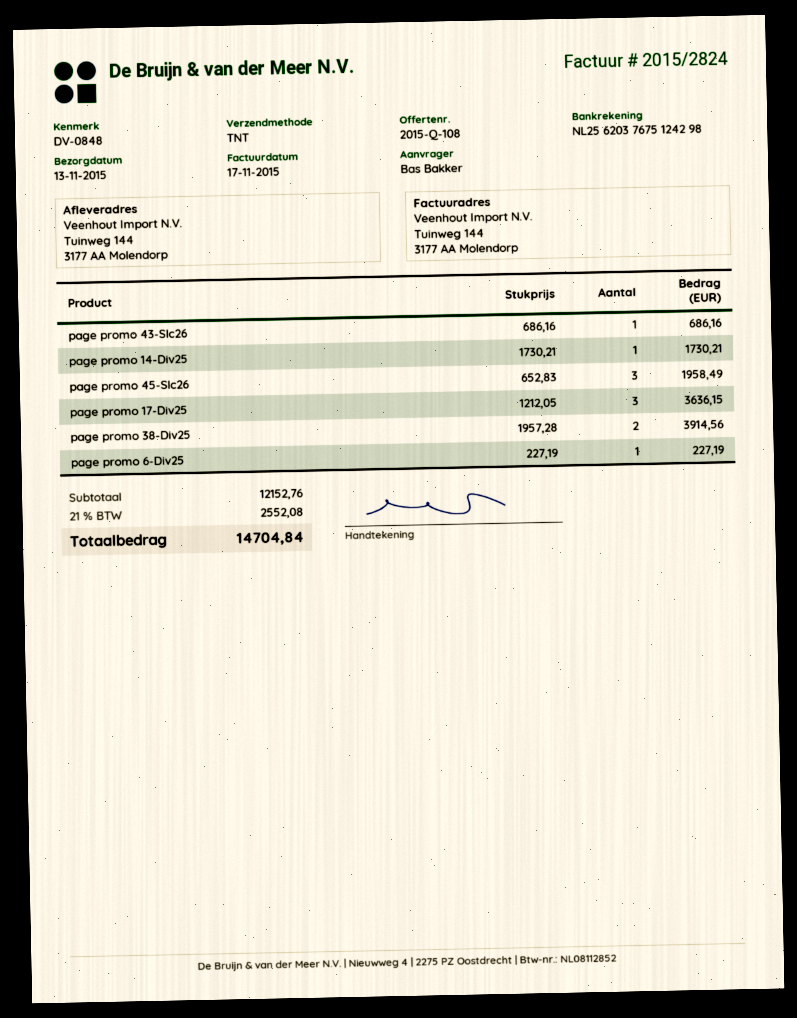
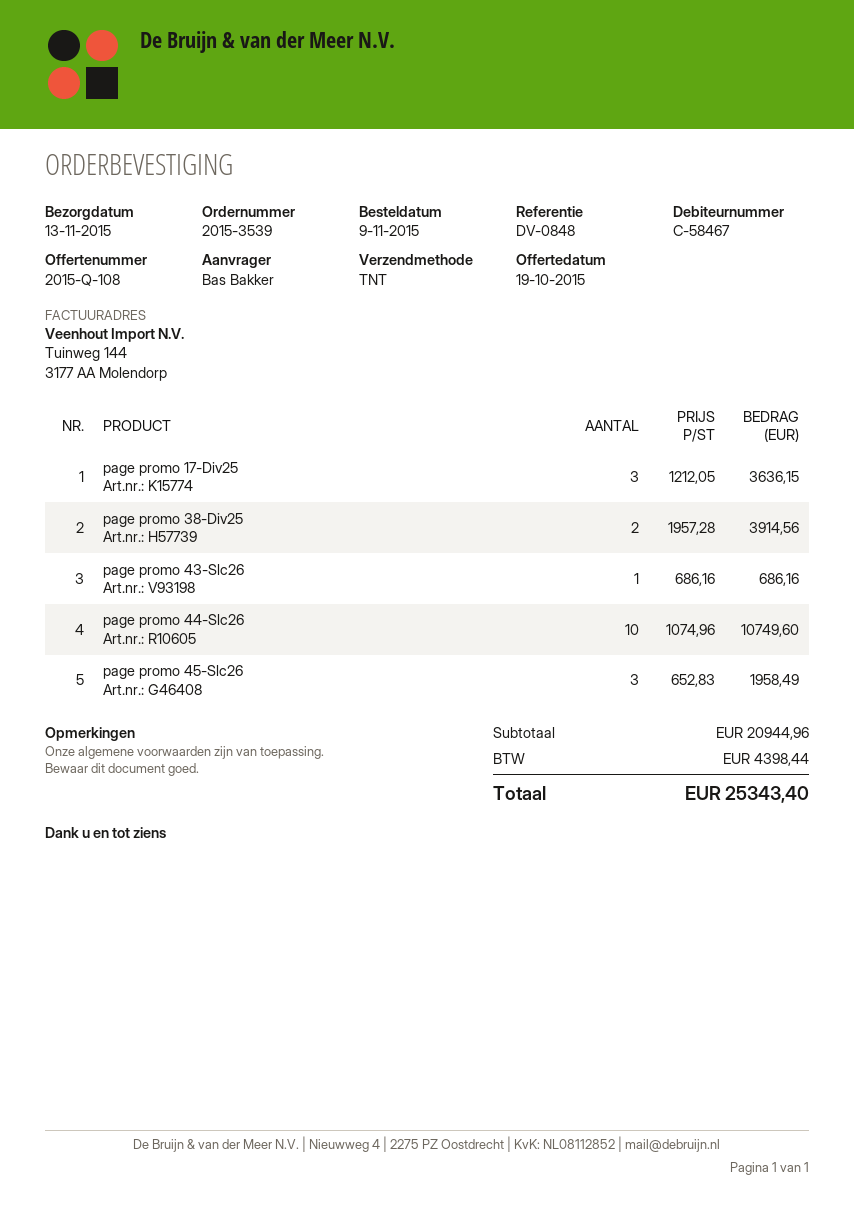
page promo 14-Div25: 1 x 1730.21 = 1730.21 -> none
page promo 6-Div25: 1 x 227.19 = 227.19 -> none
page promo 44-Slc26: none -> 10 x 1074.96 = 10749.60
subtotal: 12152.76 -> 20944.96
tax: 2552.08 -> 4398.44
total: 14704.84 -> 25343.40

